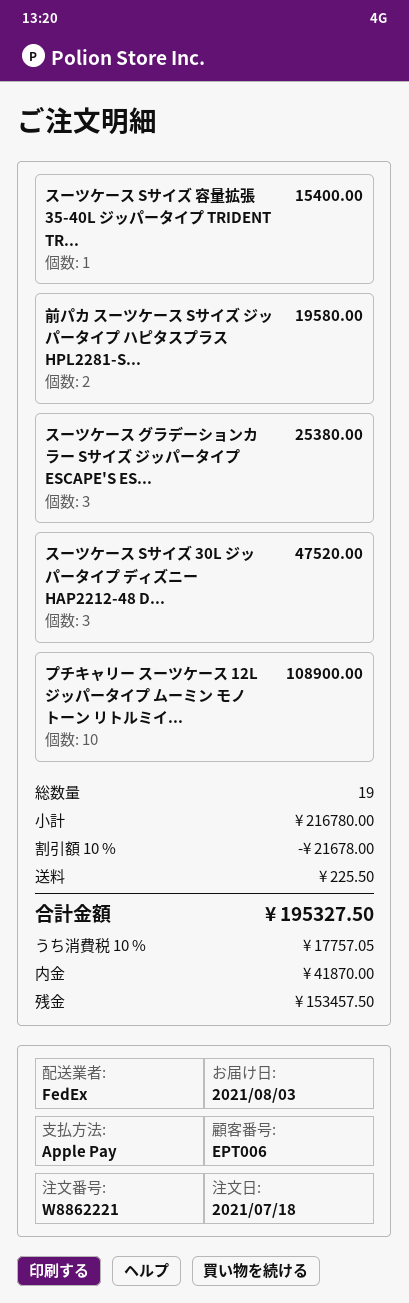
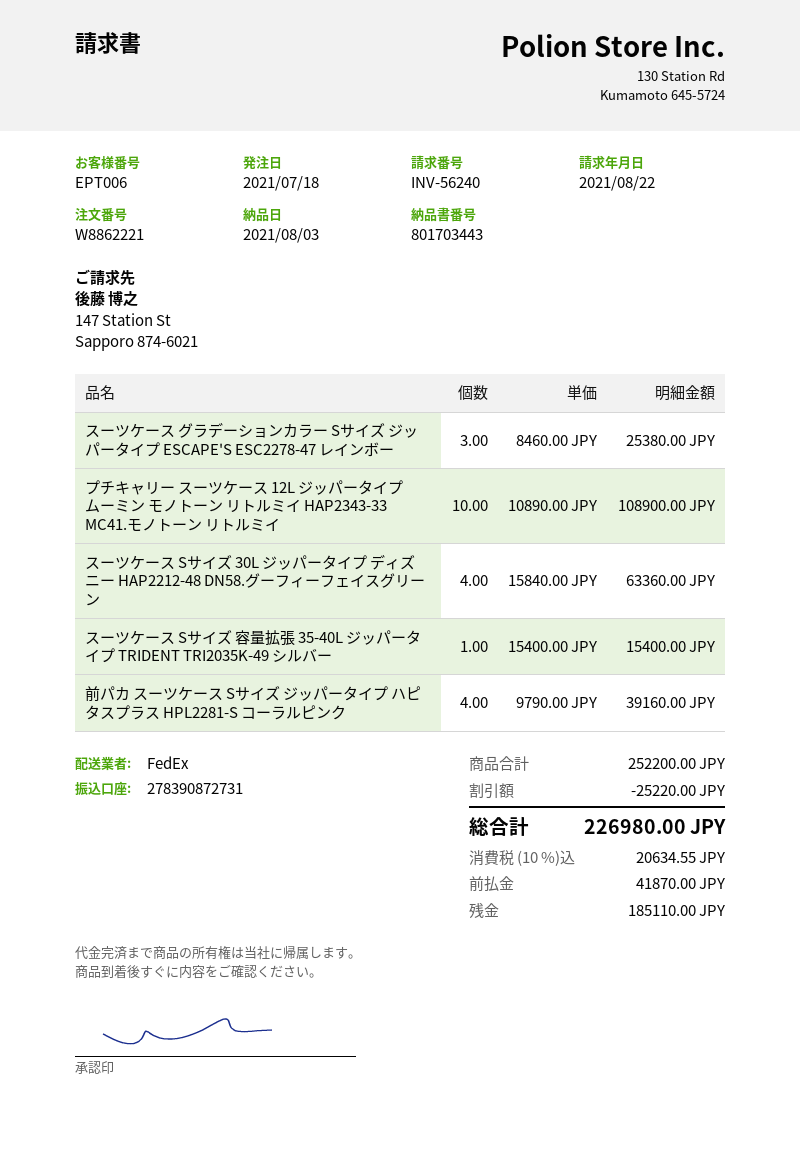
前パカ スーツケース Sサイズ ジッパータイプ ハピタスプラス HPL2281-S...: 2 for 19580.00 -> 4 for 39160.00
スーツケース Sサイズ 30L ジッパータイプ ディズニー HAP2212-48 D...: 3 for 47520.00 -> 4 for 63360.00
subtotal: 216780.00 -> 252200.00
discount: 21678.00 -> 25220.00
shipping: 225.50 -> none
tax: 10% = 17757.05 -> 10% = 20634.55
total: 195327.50 -> 226980.00
balance: 153457.50 -> 185110.00

